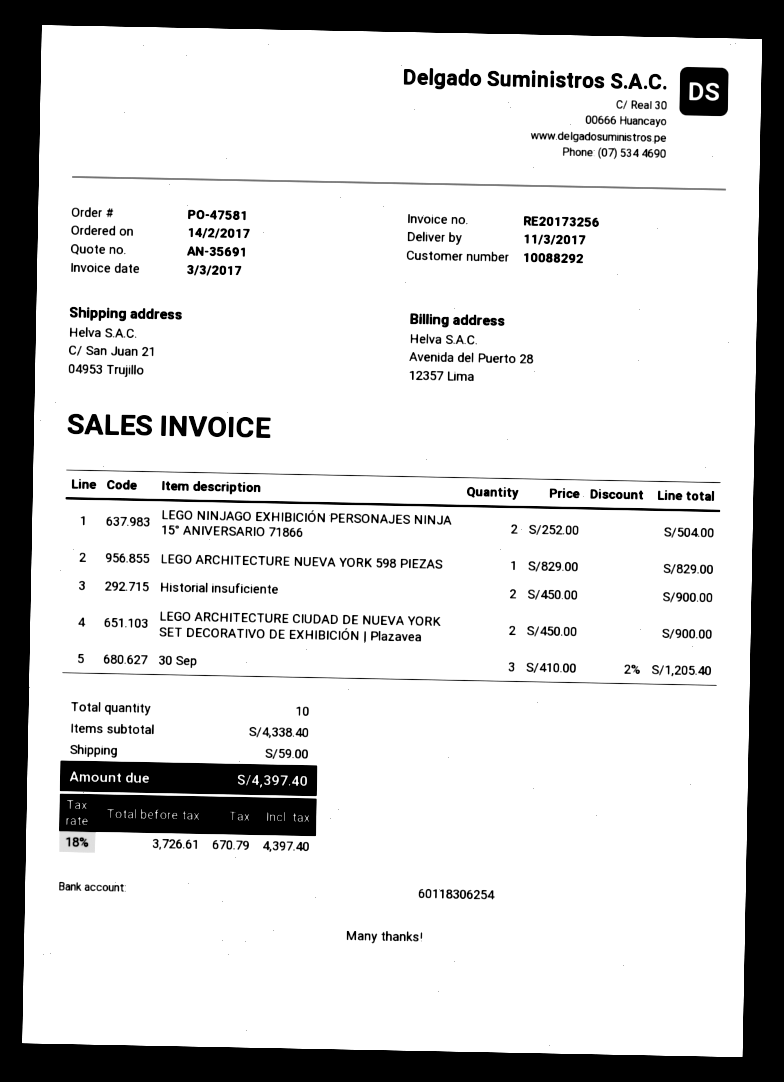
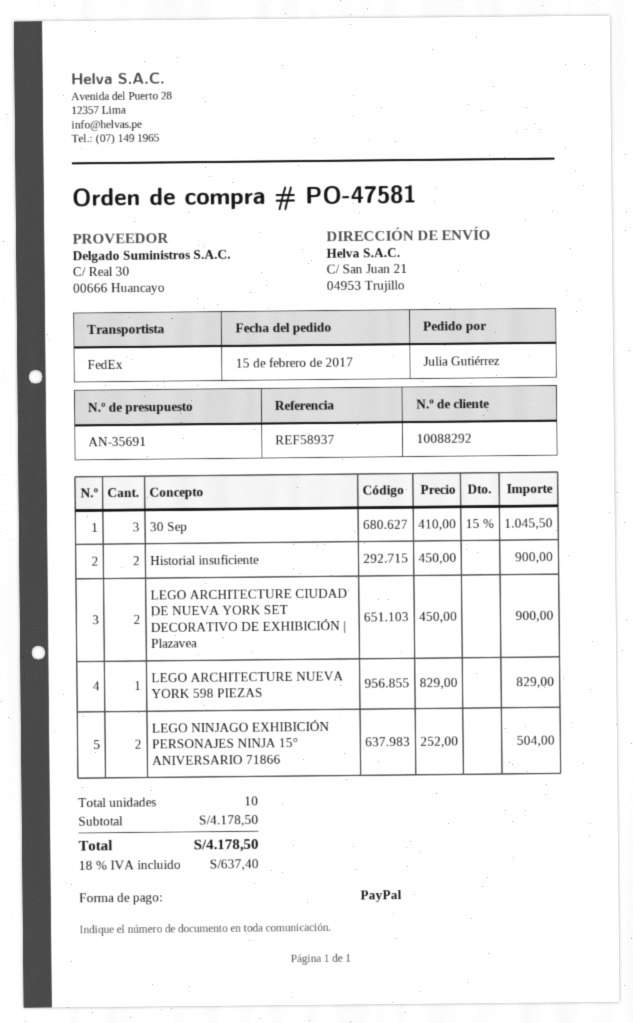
order date: 2017-02-14 -> 2017-02-15
30 Sep: 3 x 410.00 - 2% = 1205.40 -> 3 x 410.00 - 15% = 1045.50
subtotal: 4338.40 -> 4178.50
shipping: 59.00 -> none
tax: 18% = 670.79 -> 18% = 637.40
total: 4397.40 -> 4178.50

